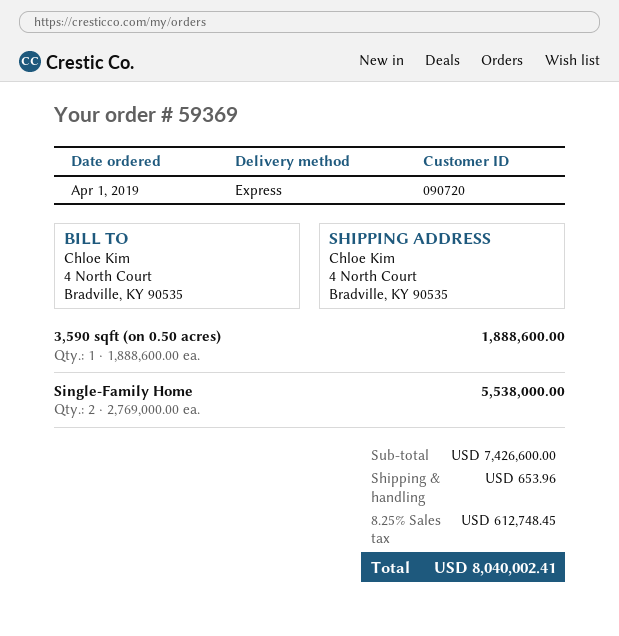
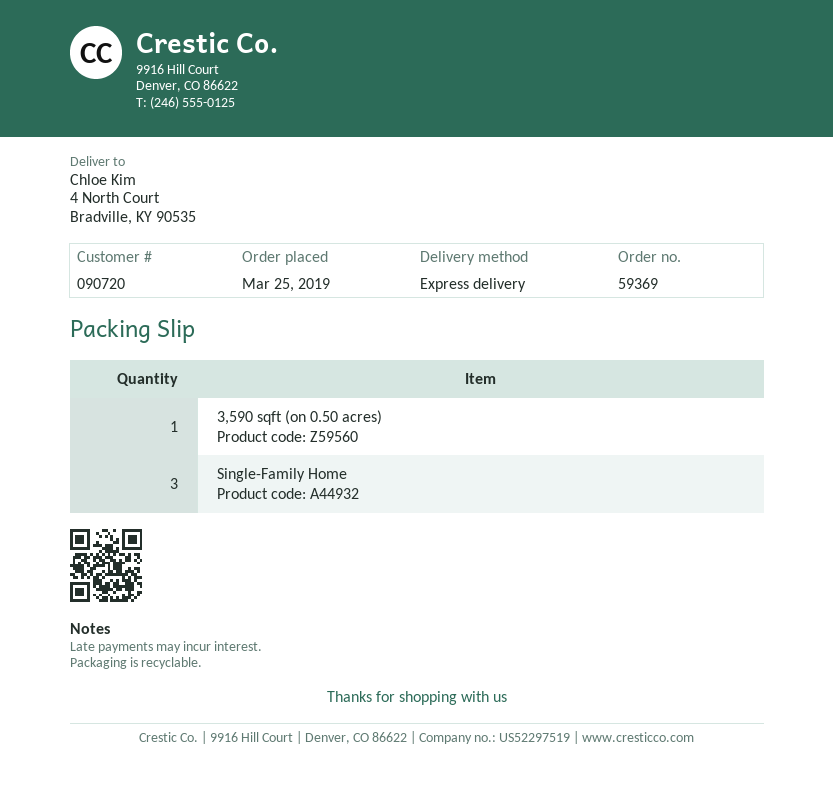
order date: 2019-04-01 -> 2019-03-25
Single-Family Home: 2 -> 3

